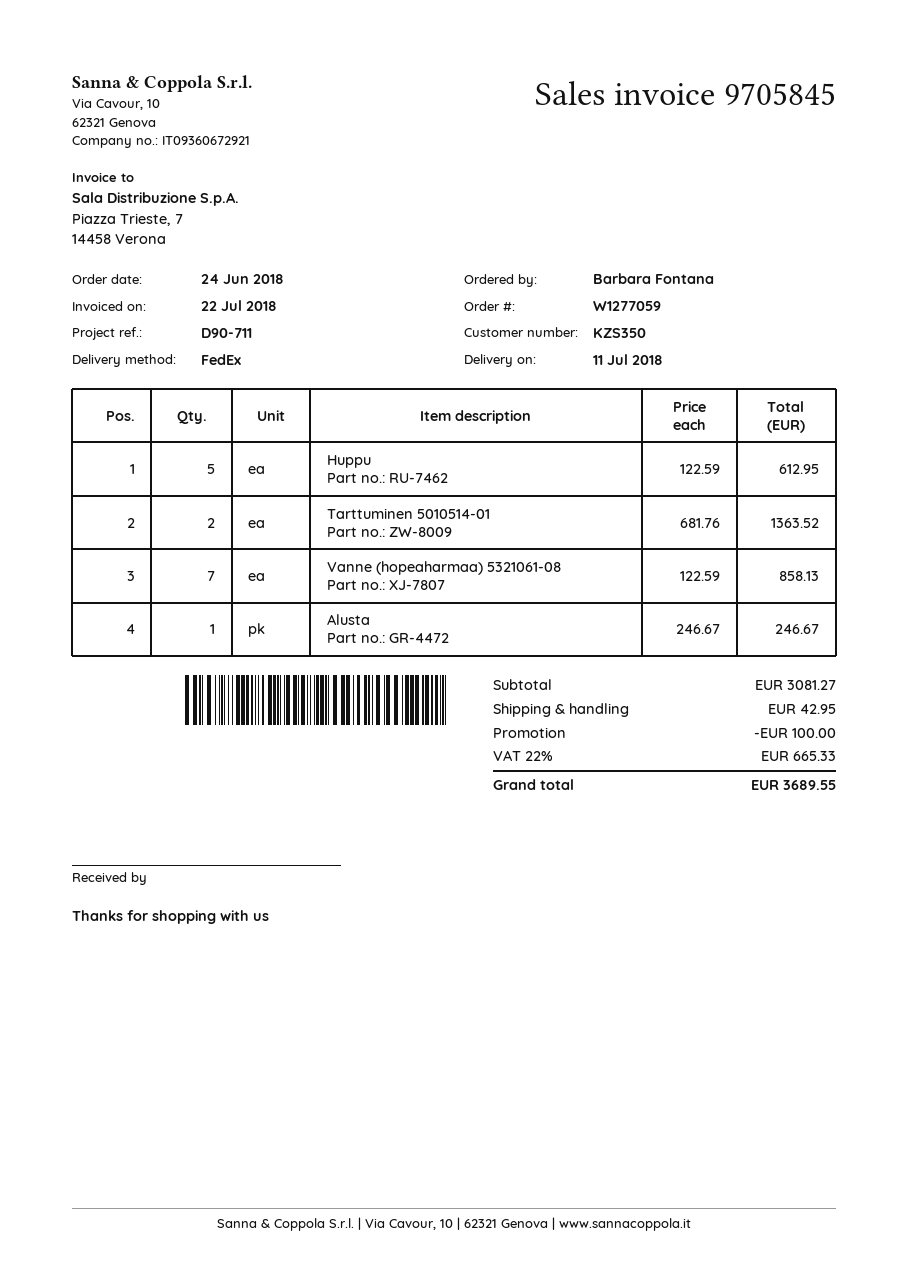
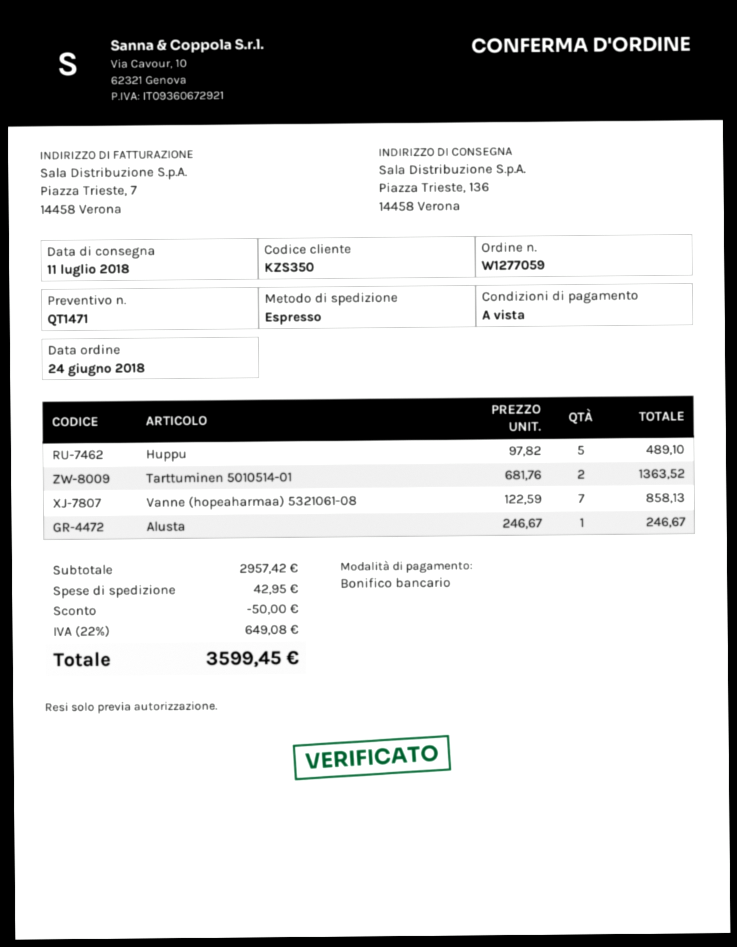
shipping method: FedEx -> express
Huppu: 5 x 122.59 = 612.95 -> 5 x 97.82 = 489.10
subtotal: 3081.27 -> 2957.42
discount: 100.00 -> 50.00
tax: 22% = 665.33 -> 22% = 649.08
total: 3689.55 -> 3599.45

